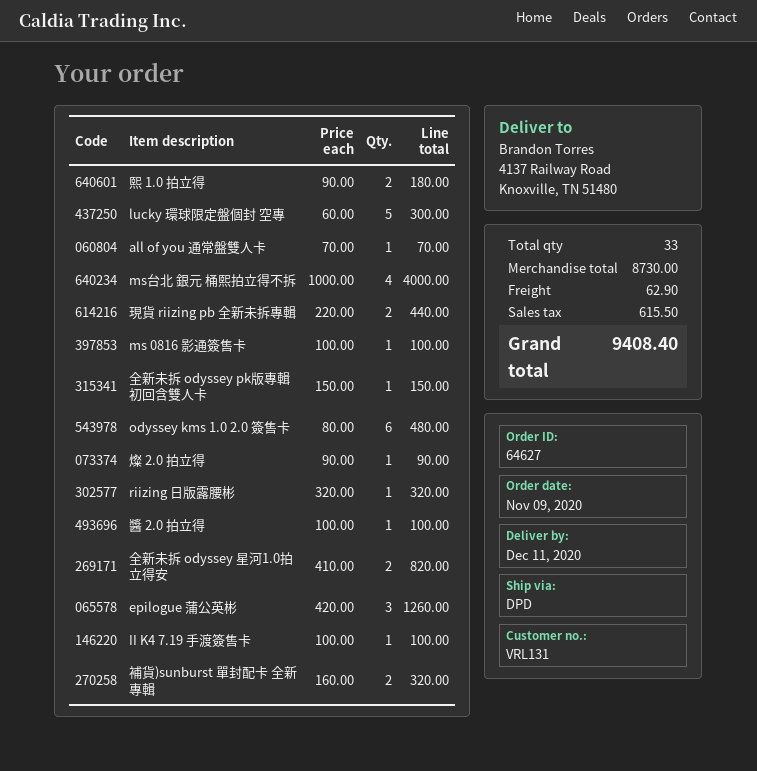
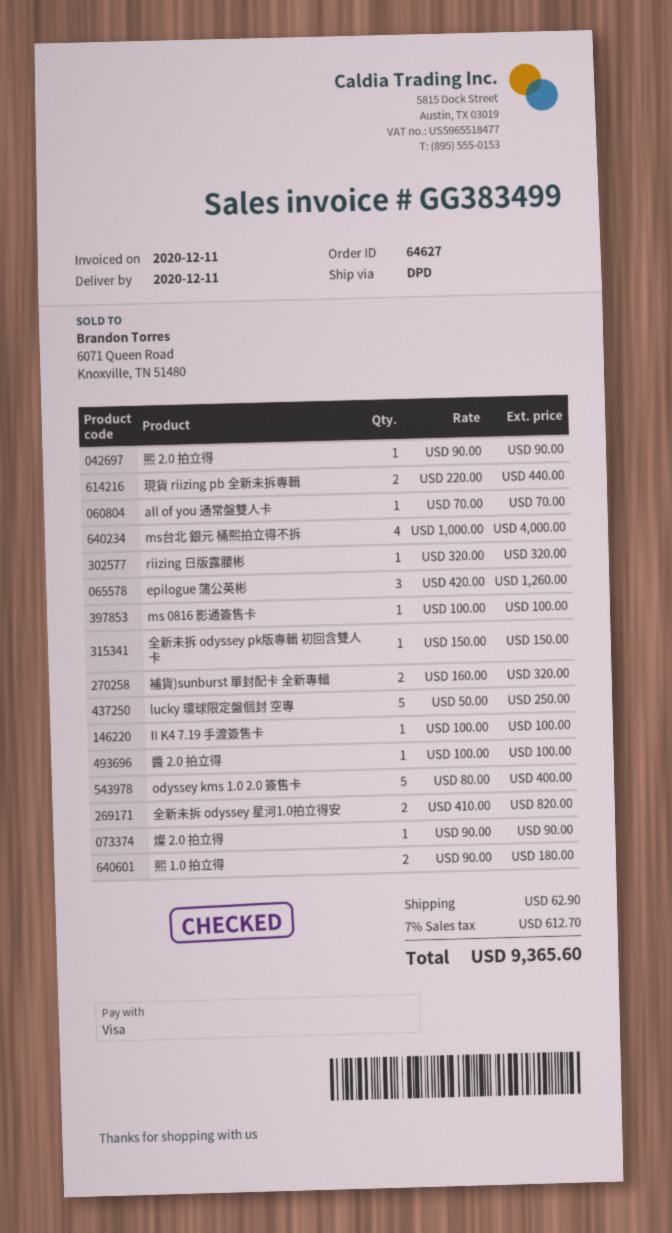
lucky 環球限定盤個封 空專: 5 x 60.00 = 300.00 -> 5 x 50.00 = 250.00
odyssey kms 1.0 2.0 簽售卡: 6 x 80.00 = 480.00 -> 5 x 80.00 = 400.00
熙 2.0 拍立得: none -> 1 x 90.00 = 90.00
tax: 615.50 -> 612.70
total: 9408.40 -> 9365.60

